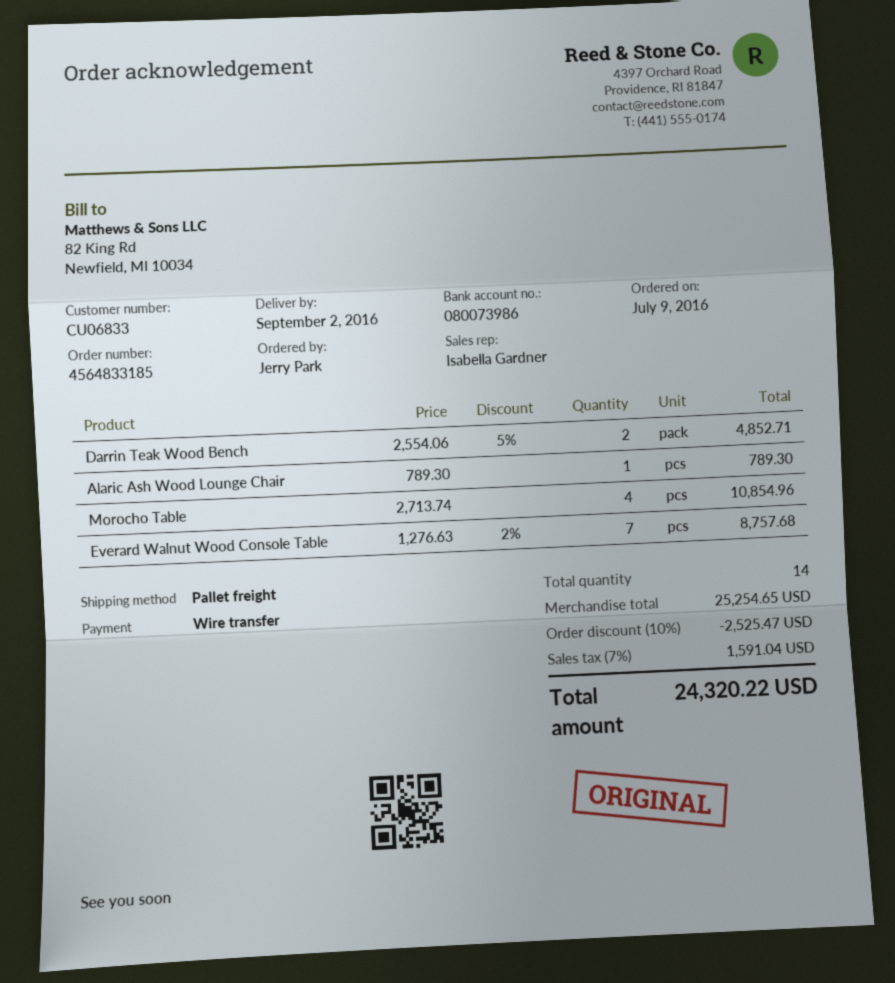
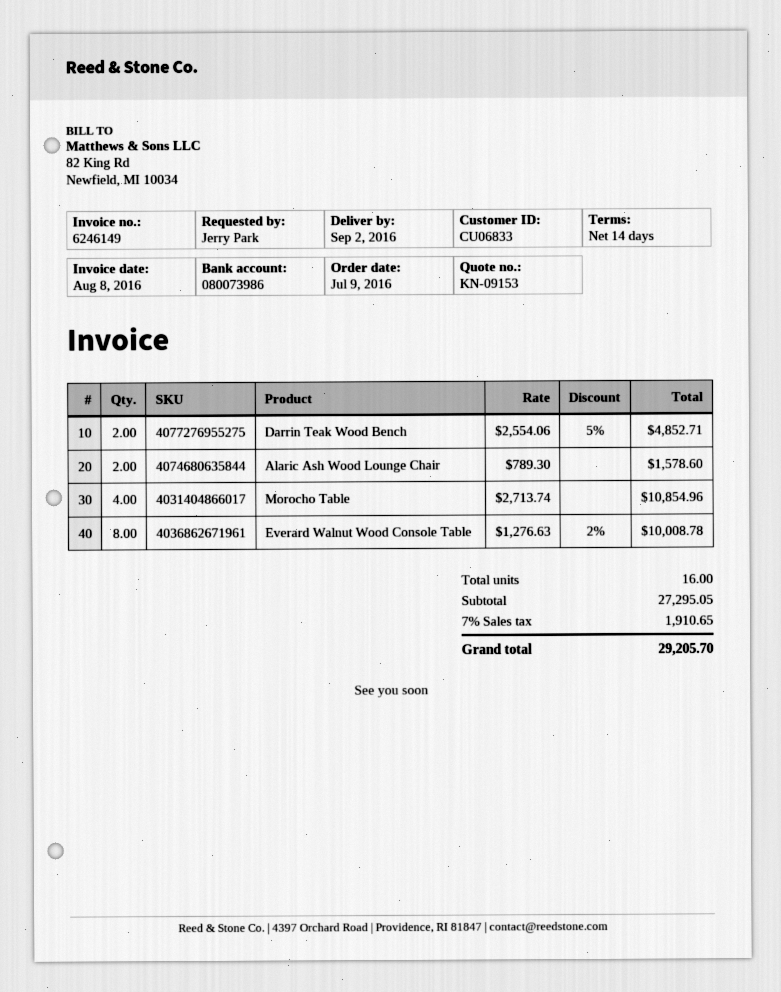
Alaric Ash Wood Lounge Chair: 1 x 789.30 = 789.30 -> 2 x 789.30 = 1578.60
Everard Walnut Wood Console Table: 7 x 1276.63 - 2% = 8757.68 -> 8 x 1276.63 - 2% = 10008.78
total quantity: 14 -> 16
subtotal: 25254.65 -> 27295.05
discount: 10% = 2525.47 -> none
tax: 7% = 1591.04 -> 7% = 1910.65
total: 24320.22 -> 29205.70

